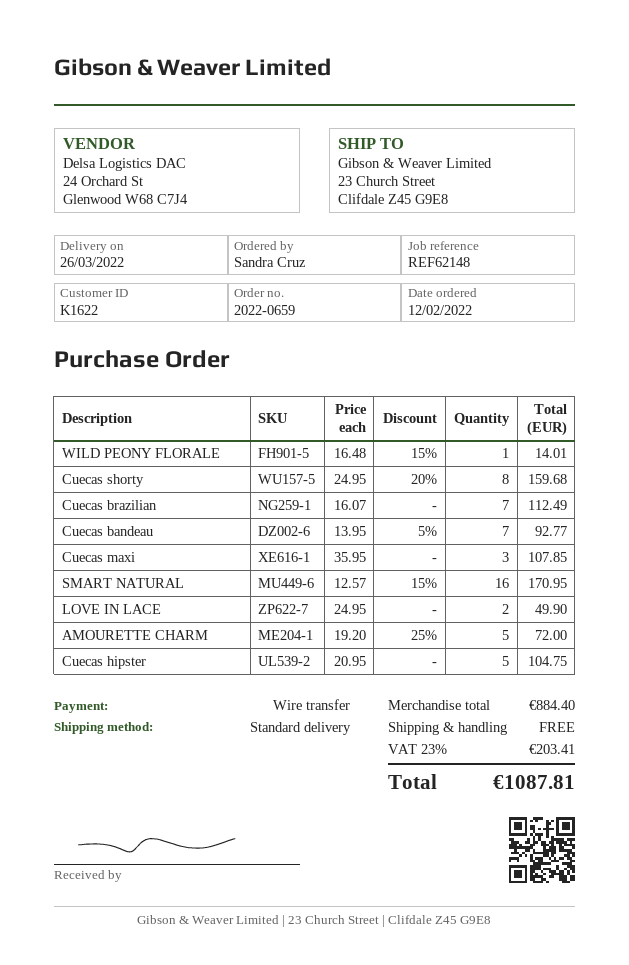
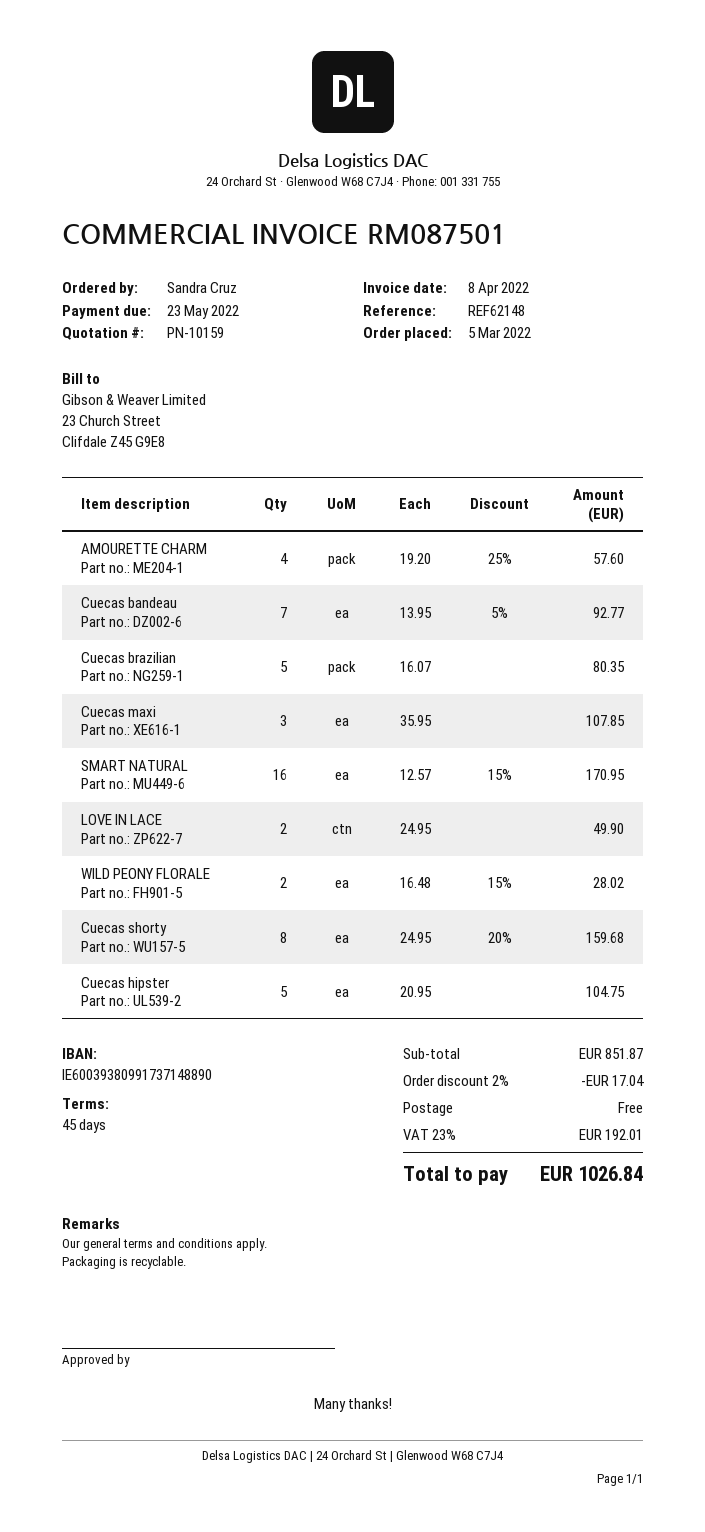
order date: 2022-02-12 -> 2022-03-05
WILD PEONY FLORALE: 1 x 16.48 - 15% = 14.01 -> 2 x 16.48 - 15% = 28.02
Cuecas brazilian: 7 x 16.07 = 112.49 -> 5 x 16.07 = 80.35
AMOURETTE CHARM: 5 x 19.20 - 25% = 72.00 -> 4 x 19.20 - 25% = 57.60
subtotal: 884.40 -> 851.87
discount: none -> 2% = 17.04
tax: 23% = 203.41 -> 23% = 192.01
total: 1087.81 -> 1026.84

